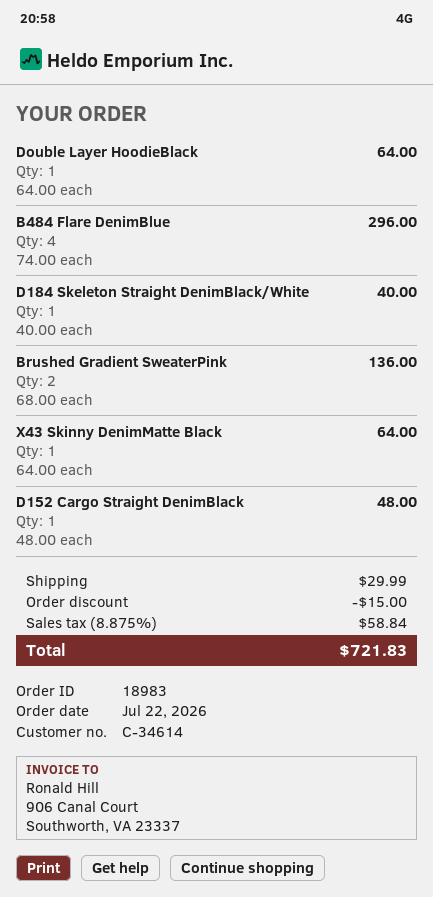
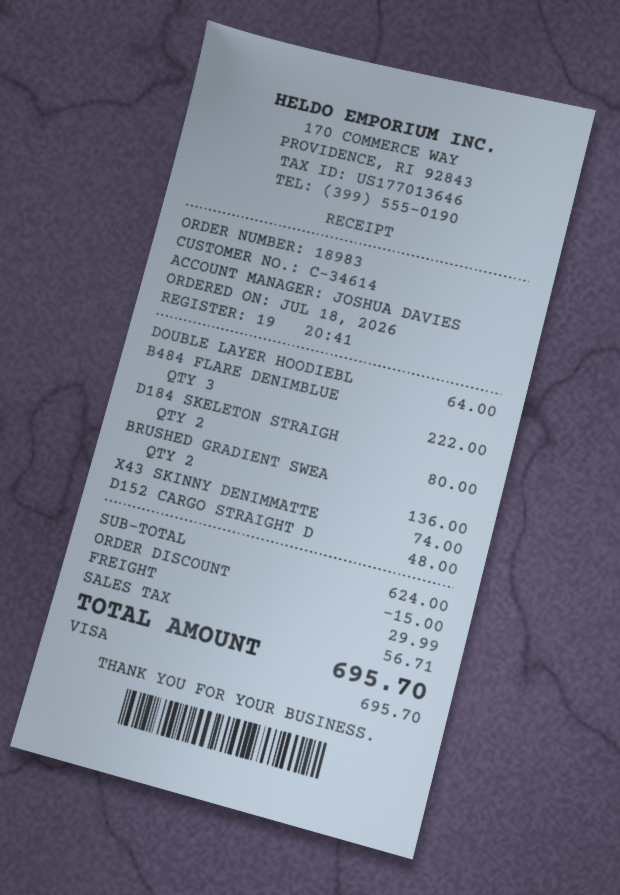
order date: 2026-07-22 -> 2026-07-18
B484 Flare DenimBlue: 4 for 296.00 -> 3 for 222.00
D184 Skeleton Straight DenimBlack/White: 1 for 40.00 -> 2 for 80.00
X43 Skinny DenimMatte Black: 1 for 64.00 -> 1 for 74.00
tax: 58.84 -> 56.71
total: 721.83 -> 695.70

